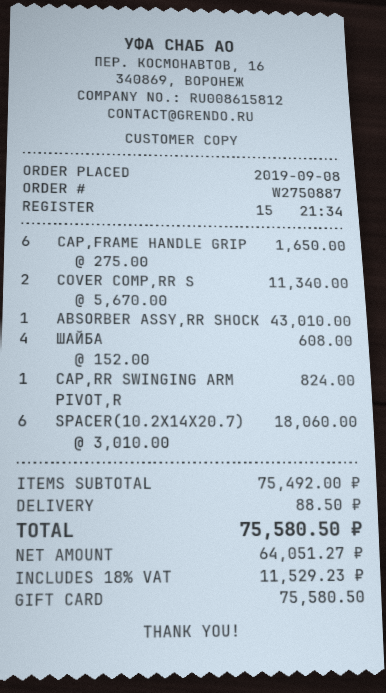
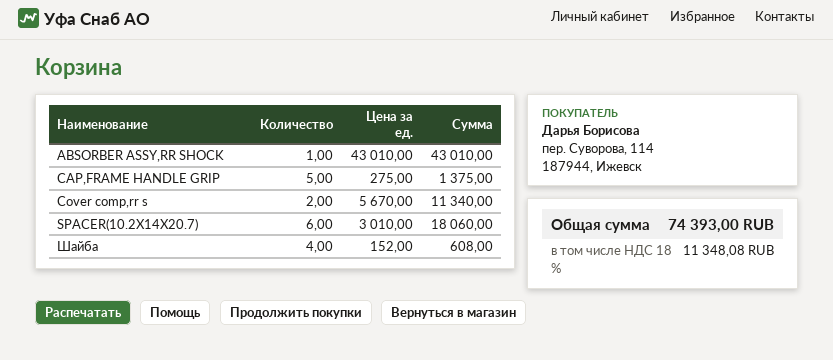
CAP,FRAME HANDLE GRIP: 6 x 275.00 = 1650.00 -> 5 x 275.00 = 1375.00
CAP,RR SWINGING ARM PIVOT,R: 1 x 824.00 = 824.00 -> none
shipping: 88.50 -> none
tax: 18% = 11529.23 -> 18% = 11348.08
total: 75580.50 -> 74393.00

